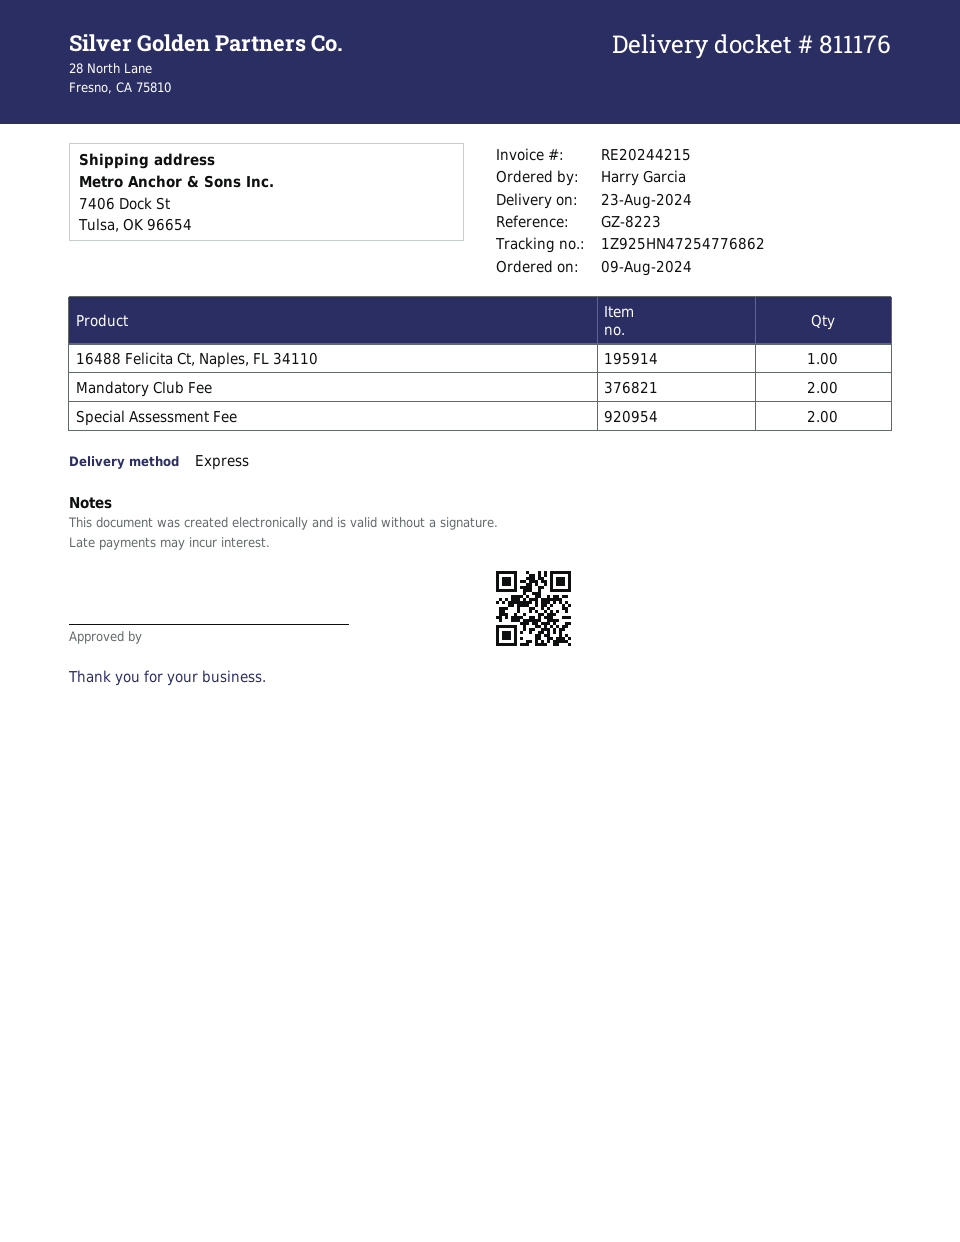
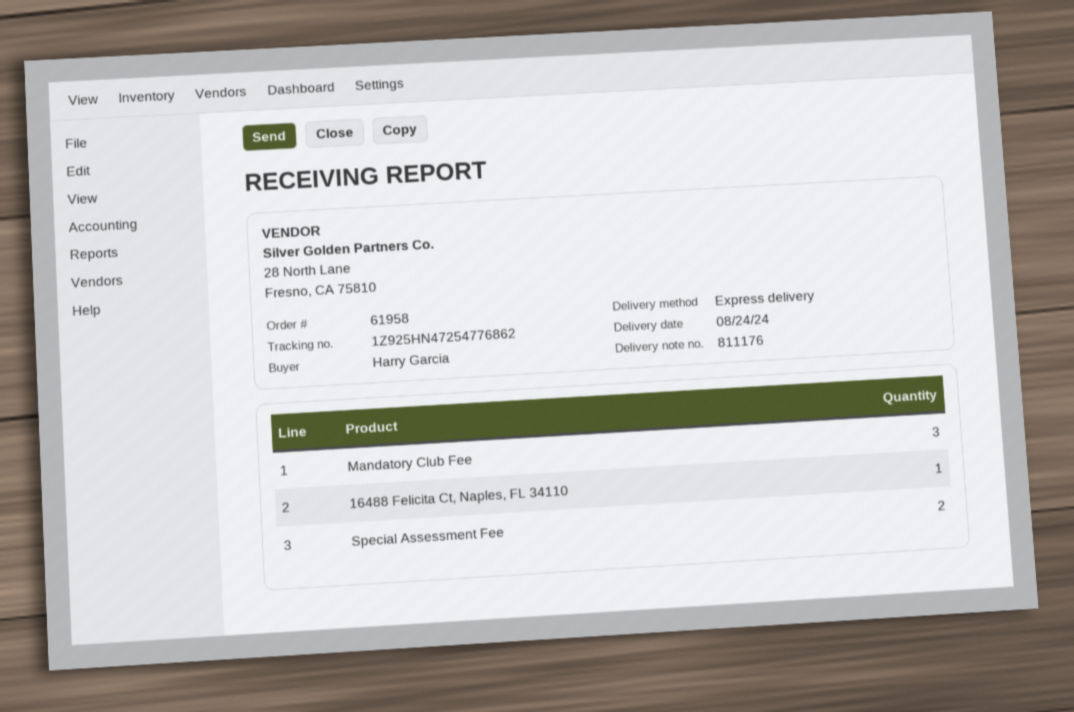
delivery date: 2024-08-23 -> 2024-08-24
Mandatory Club Fee: 2 -> 3

